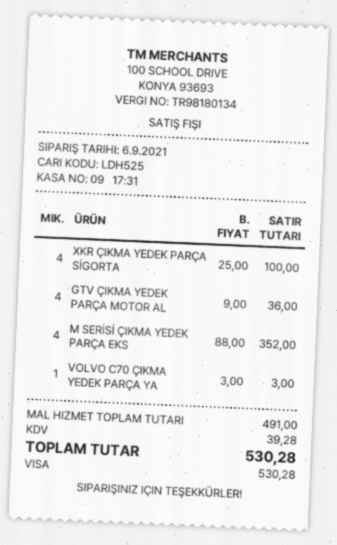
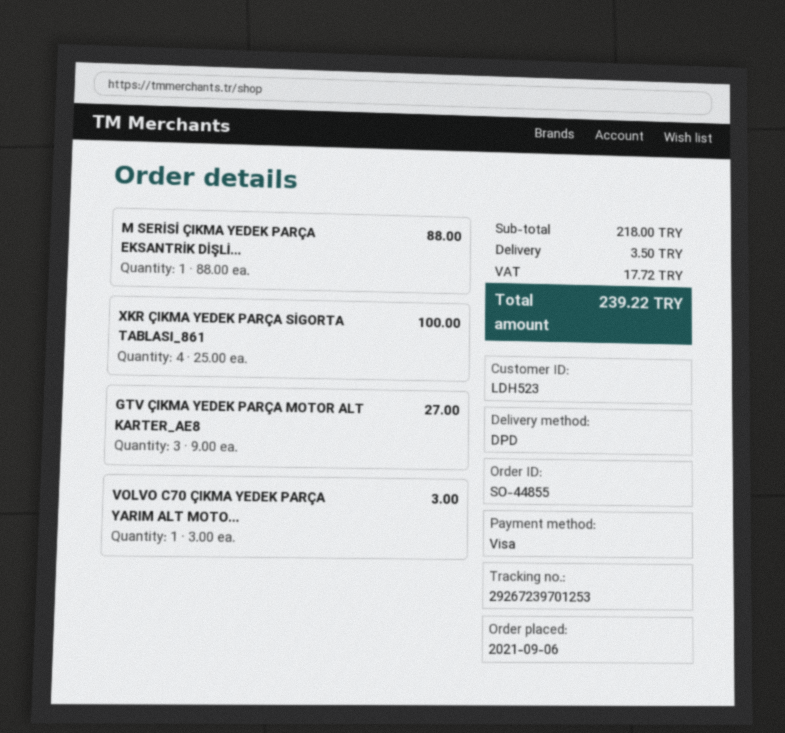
customer number: LDH525 -> LDH523
GTV ÇIKMA YEDEK PARÇA MOTOR AL: 4 x 9.00 = 36.00 -> 3 x 9.00 = 27.00
M SERİSİ ÇIKMA YEDEK PARÇA EKS: 4 x 88.00 = 352.00 -> 1 x 88.00 = 88.00
subtotal: 491.00 -> 218.00
shipping: none -> 3.50
tax: 39.28 -> 17.72
total: 530.28 -> 239.22

